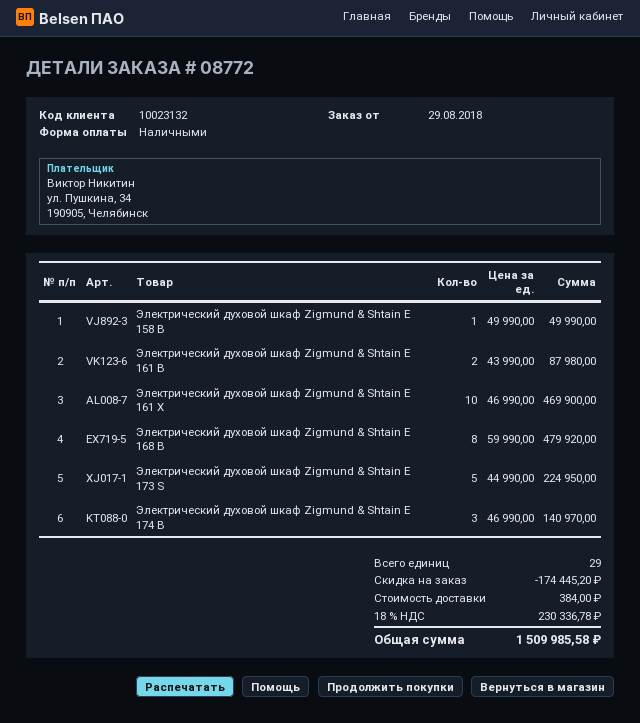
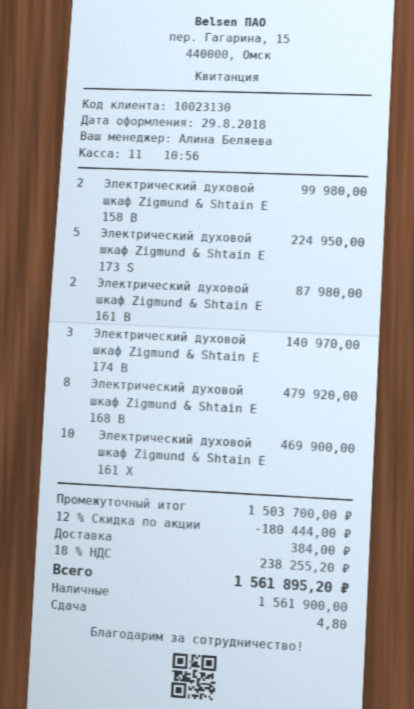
customer number: 10023132 -> 10023130
Электрический духовой шкаф Zigmund & Shtain E 158 B: 1 for 49990.00 -> 2 for 99980.00
discount: 174445.20 -> 180444.00
tax: 18% = 230336.78 -> 18% = 238255.20
total: 1509985.58 -> 1561895.20

